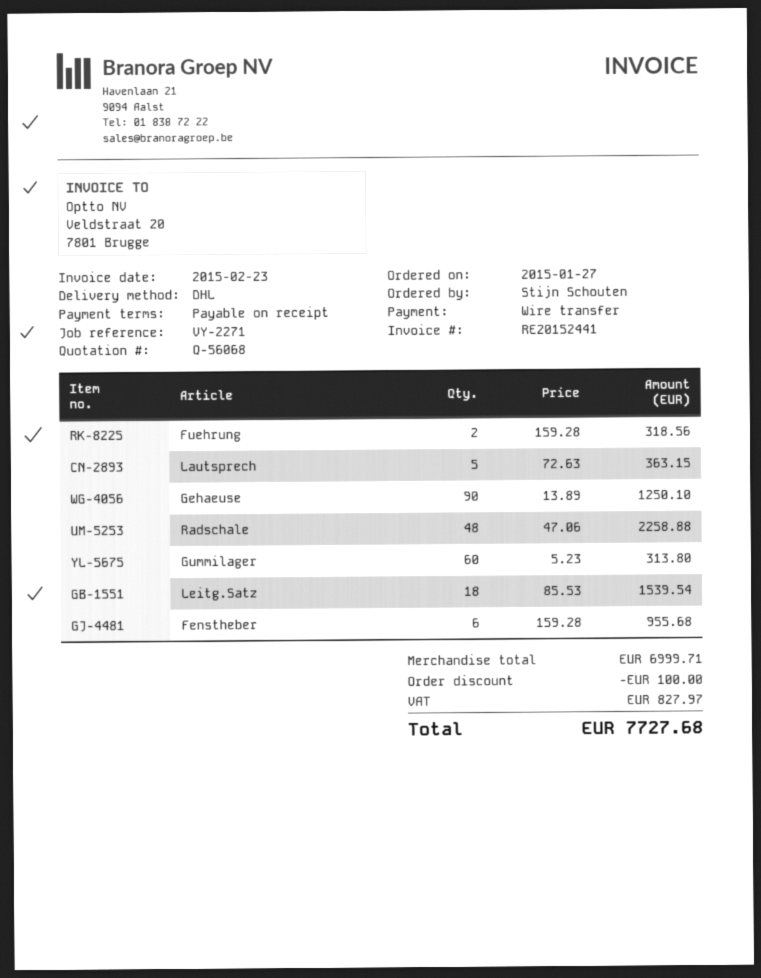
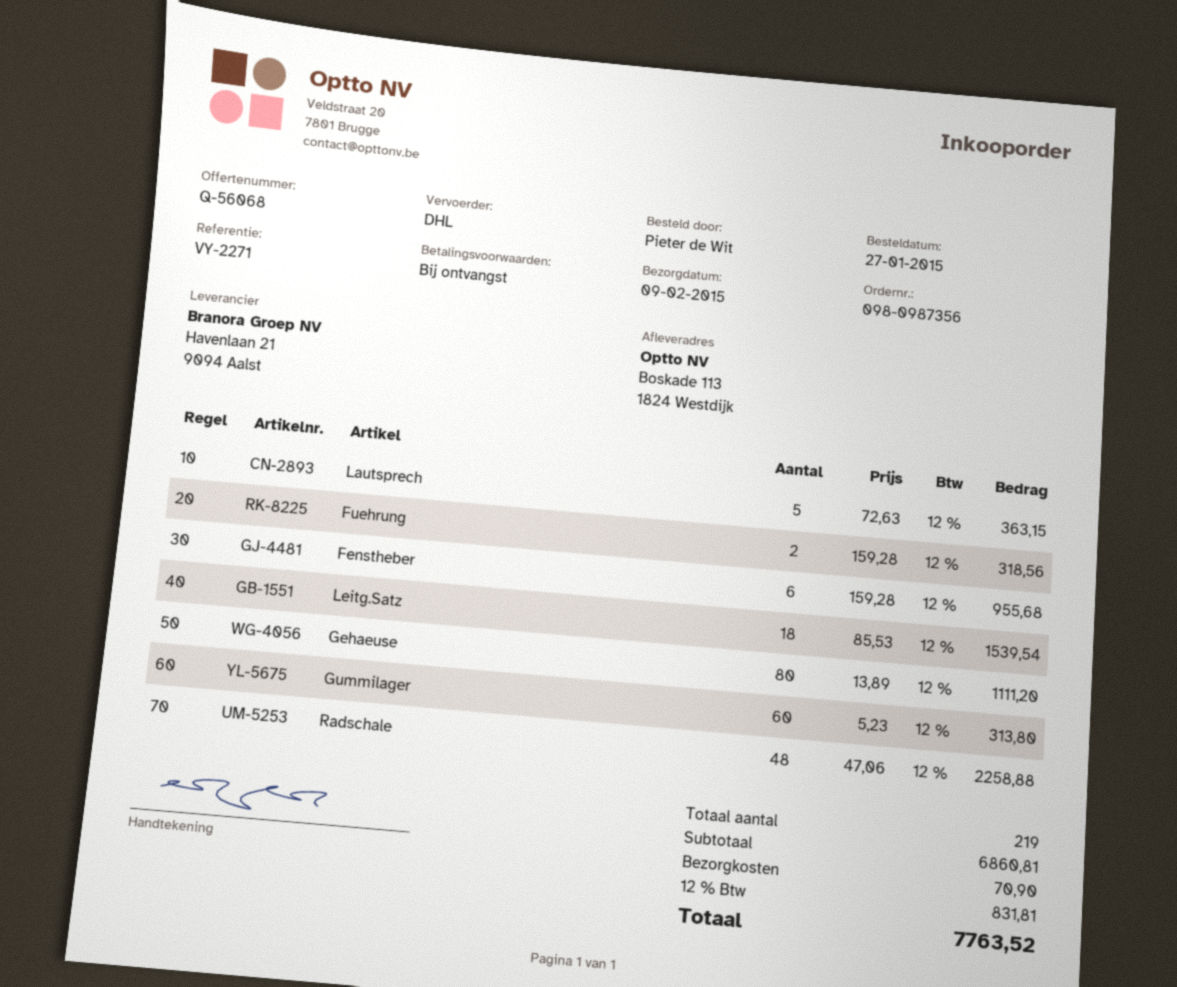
ordered by: Stijn Schouten -> Pieter de Wit
Gehaeuse: 90 x 13.89 = 1250.10 -> 80 x 13.89 = 1111.20
subtotal: 6999.71 -> 6860.81
discount: 100.00 -> none
shipping: none -> 70.90
tax: 827.97 -> 831.81
total: 7727.68 -> 7763.52

